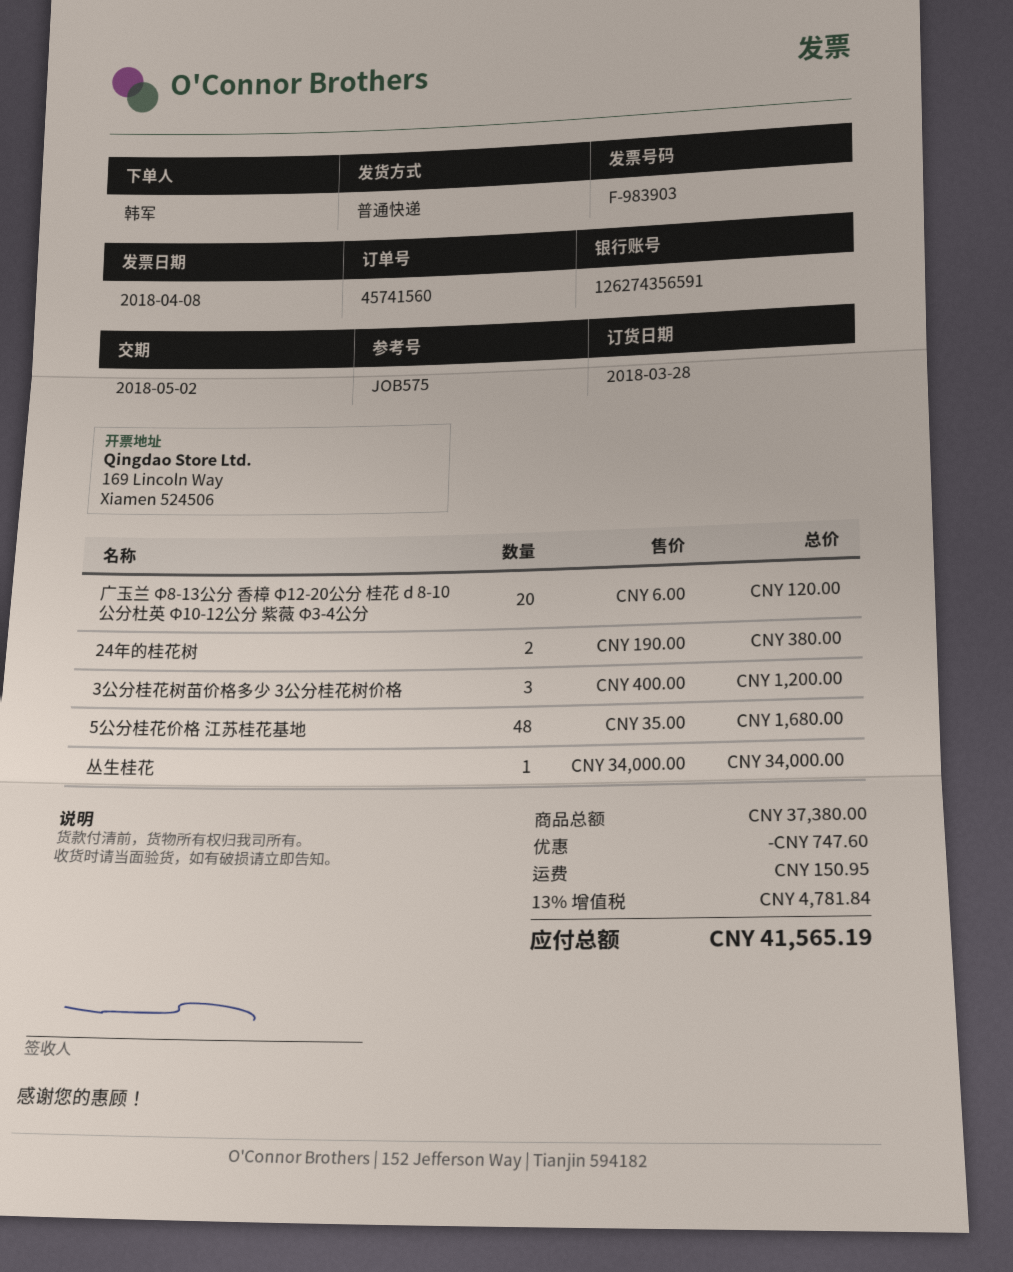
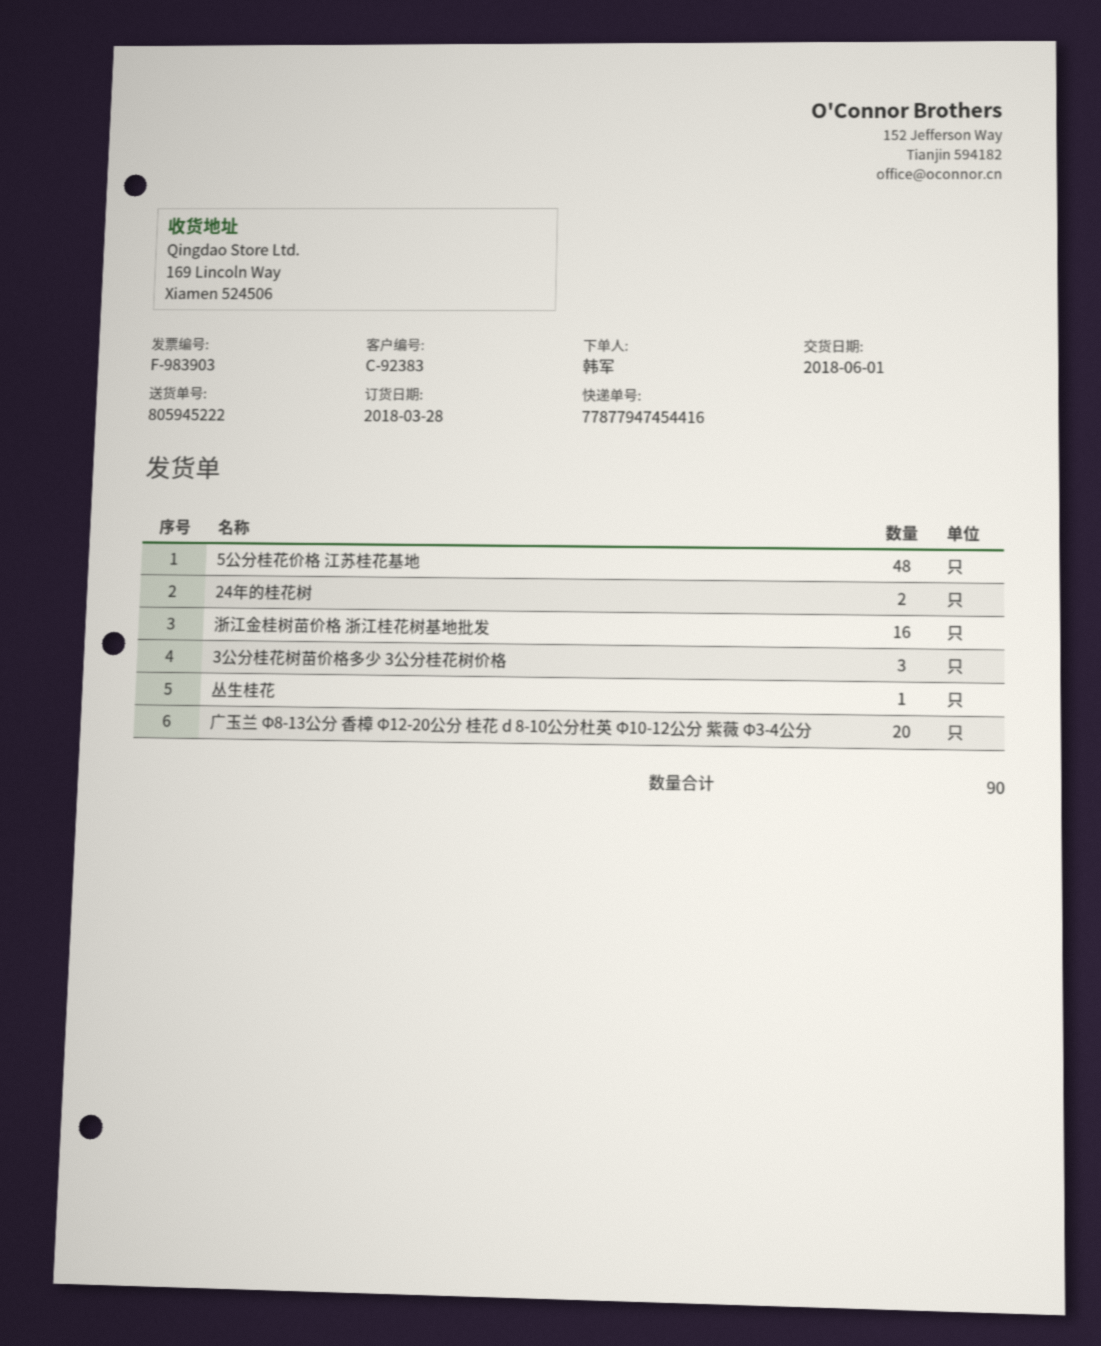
delivery date: 2018-05-02 -> 2018-06-01
浙江金桂树苗价格 浙江桂花树基地批发: none -> 16

